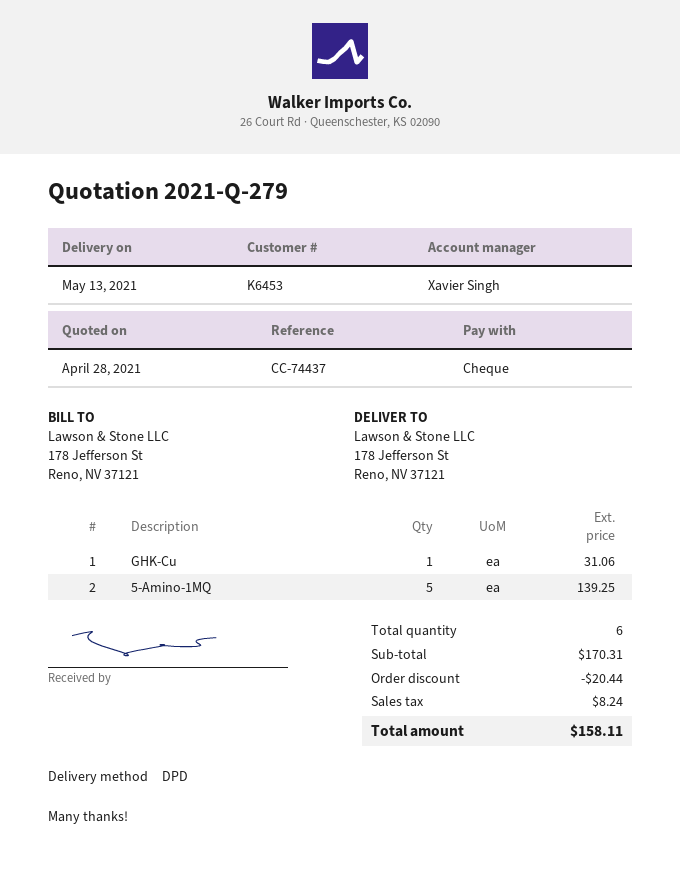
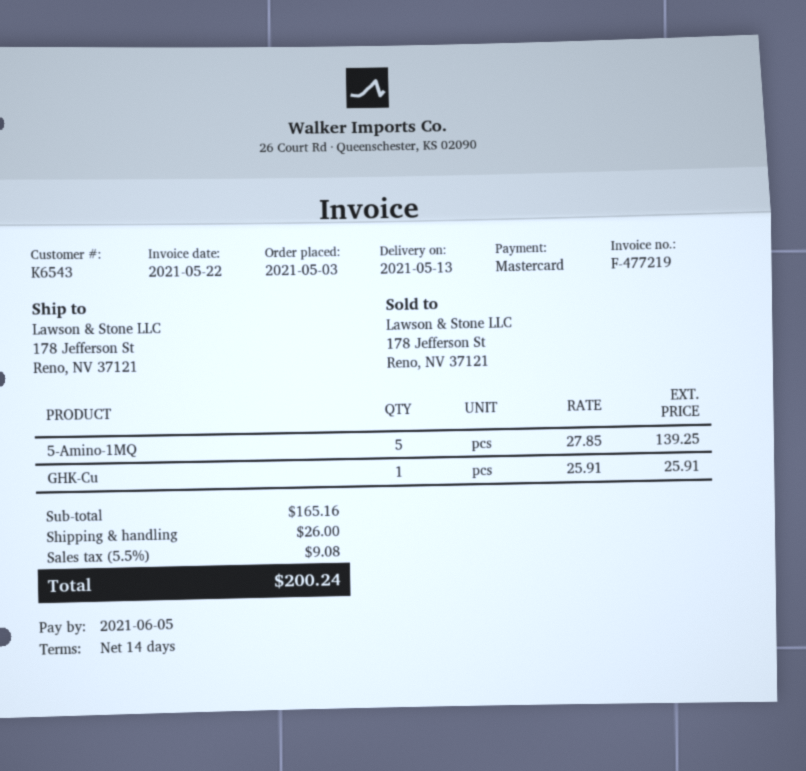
customer number: K6453 -> K6543
payment method: cheque -> Mastercard
GHK-Cu: 1 for 31.06 -> 1 for 25.91
subtotal: 170.31 -> 165.16
discount: 20.44 -> none
shipping: none -> 26.00
tax: 8.24 -> 9.08
total: 158.11 -> 200.24

